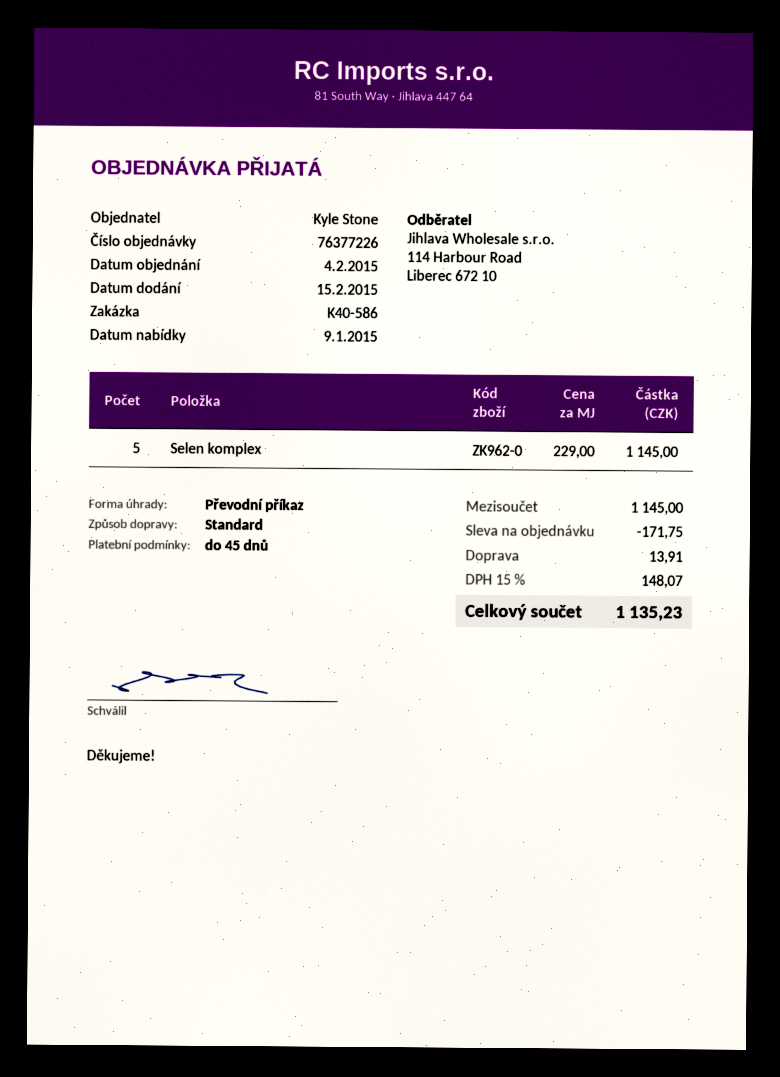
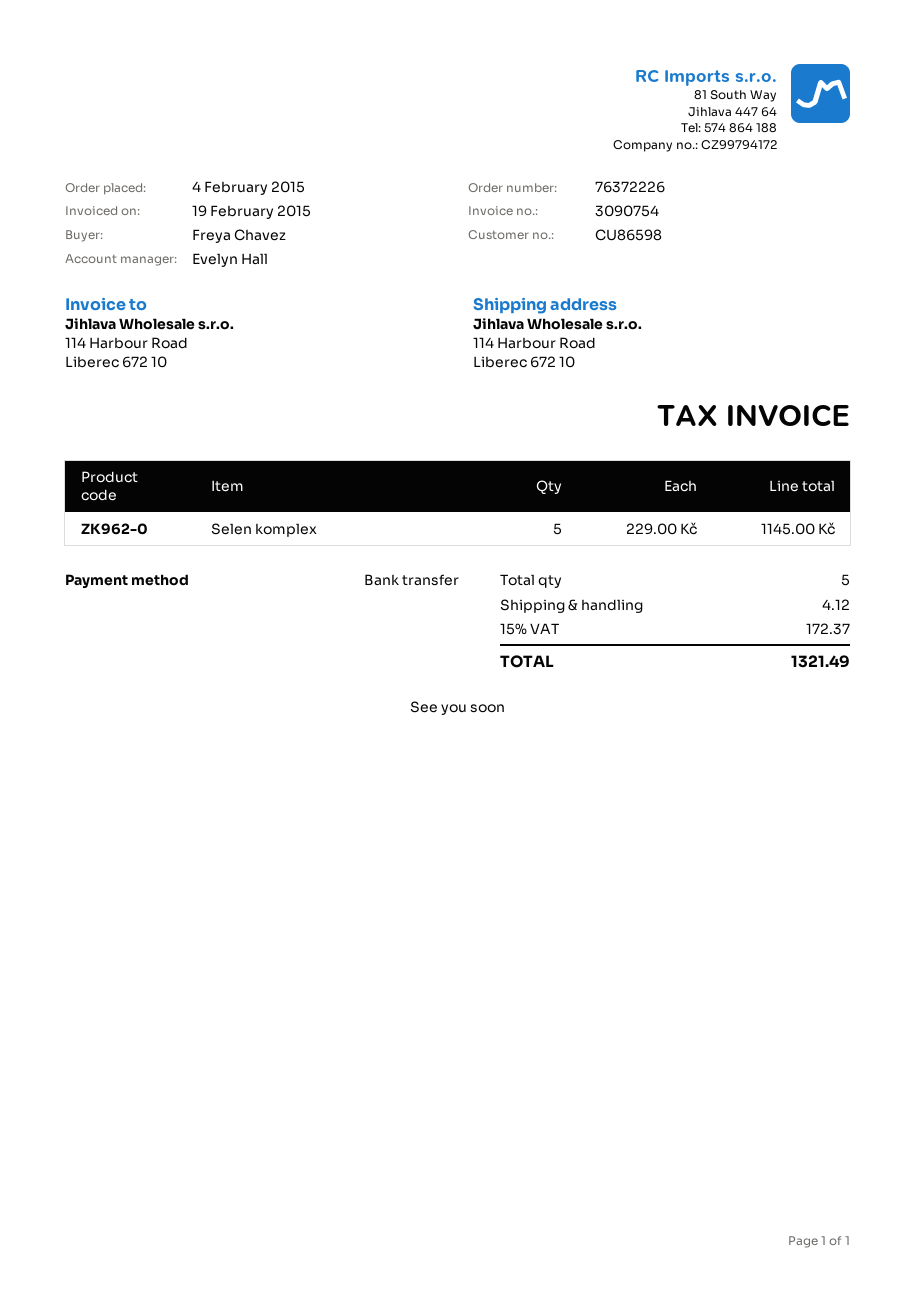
order number: 76377226 -> 76372226
ordered by: Kyle Stone -> Freya Chavez
discount: 171.75 -> none
shipping: 13.91 -> 4.12
tax: 15% = 148.07 -> 15% = 172.37
total: 1135.23 -> 1321.49

